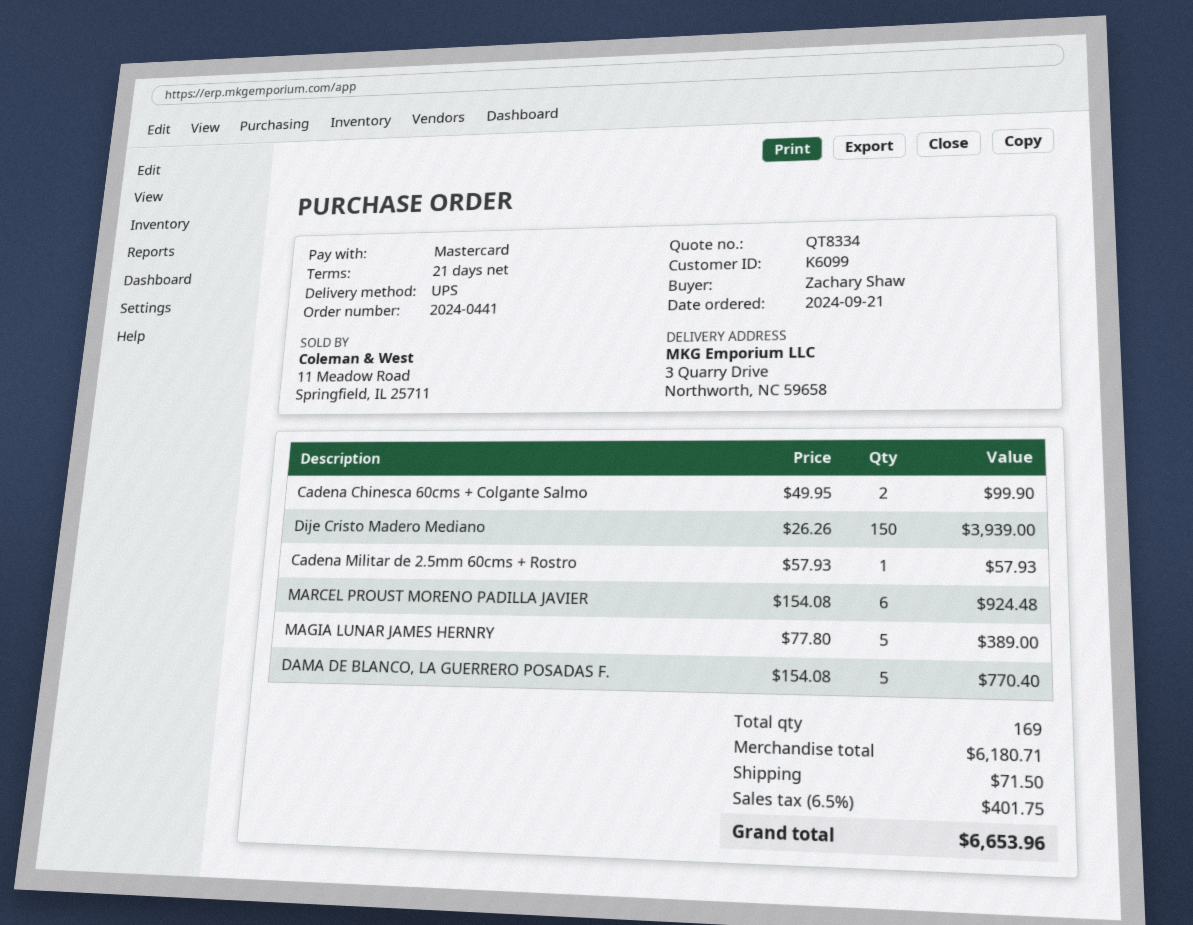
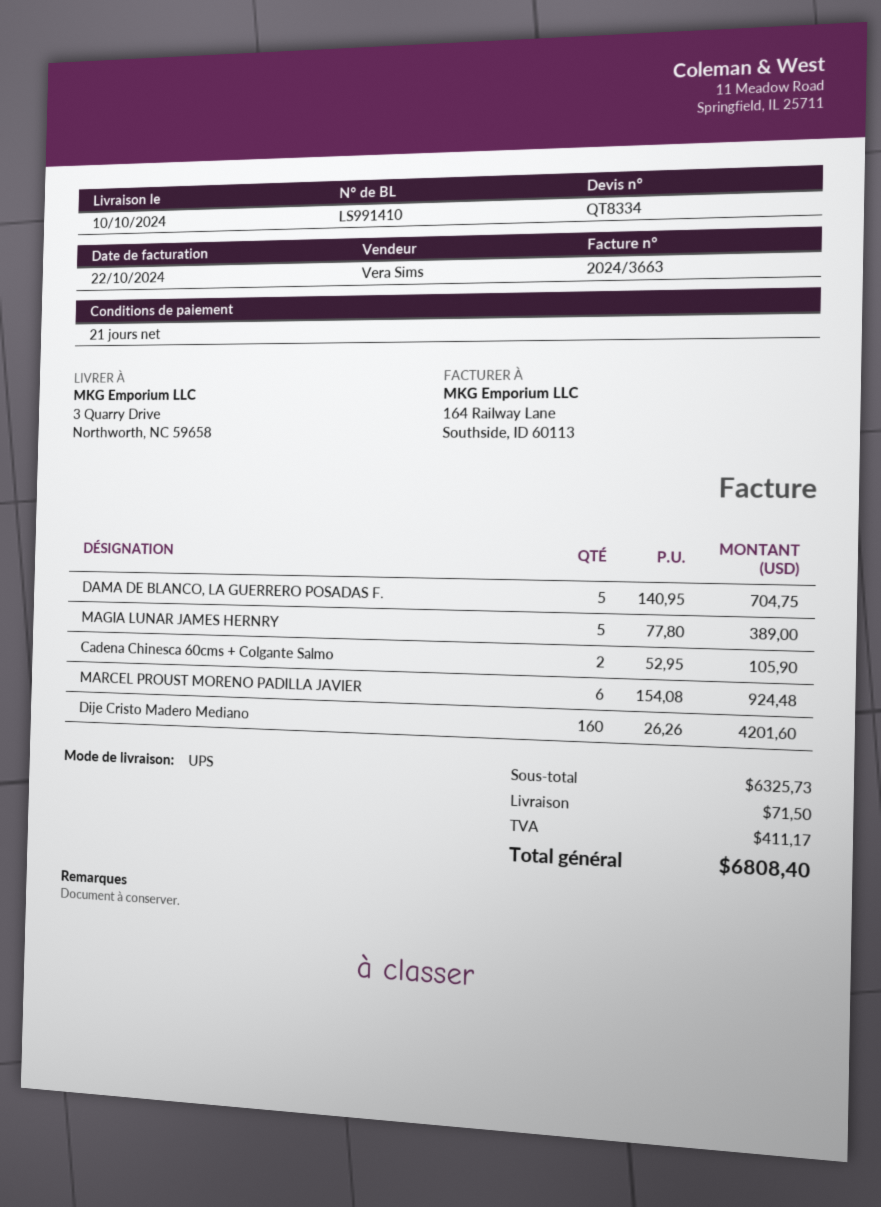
Cadena Chinesca 60cms + Colgante Salmo: 2 x 49.95 = 99.90 -> 2 x 52.95 = 105.90
Dije Cristo Madero Mediano: 150 x 26.26 = 3939.00 -> 160 x 26.26 = 4201.60
Cadena Militar de 2.5mm 60cms + Rostro: 1 x 57.93 = 57.93 -> none
DAMA DE BLANCO, LA GUERRERO POSADAS F.: 5 x 154.08 = 770.40 -> 5 x 140.95 = 704.75
subtotal: 6180.71 -> 6325.73
tax: 401.75 -> 411.17
total: 6653.96 -> 6808.40

